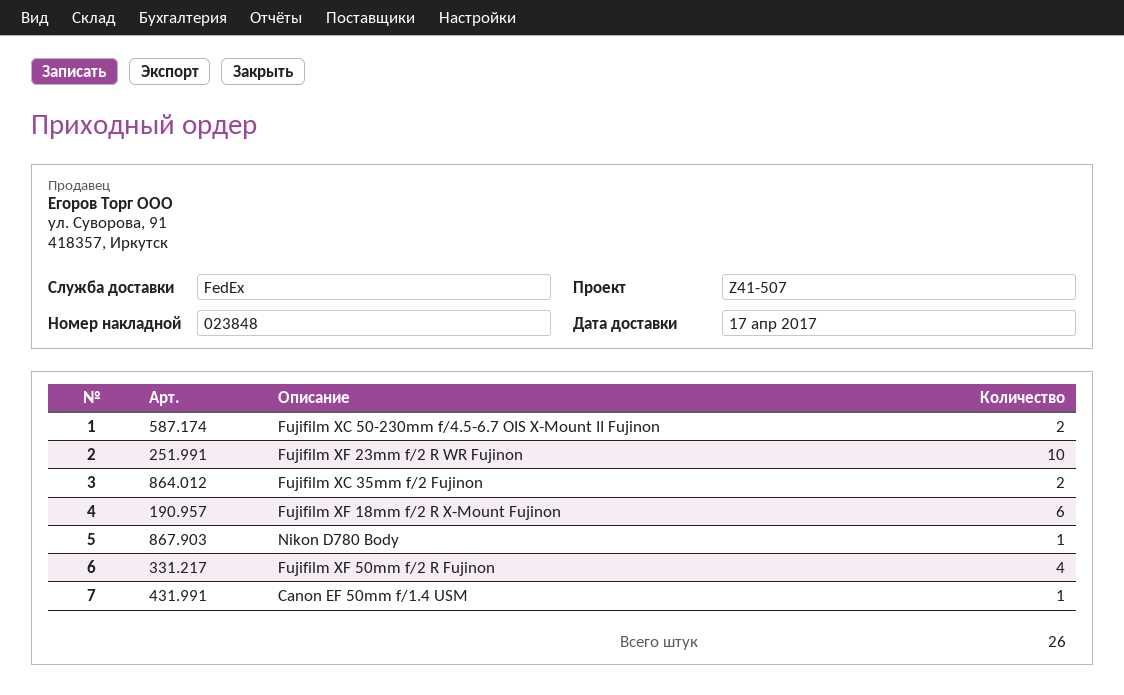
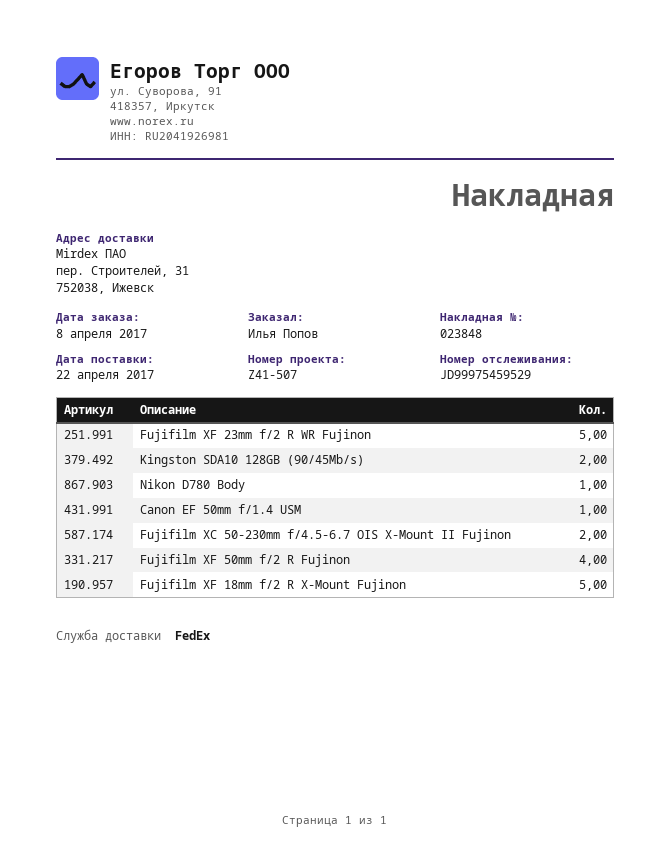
delivery date: 2017-04-17 -> 2017-04-22
Fujifilm XF 23mm f/2 R WR Fujinon: 10 -> 5
Fujifilm XC 35mm f/2 Fujinon: 2 -> none
Fujifilm XF 18mm f/2 R X-Mount Fujinon: 6 -> 5
Kingston SDA10 128GB (90/45Mb/s): none -> 2

